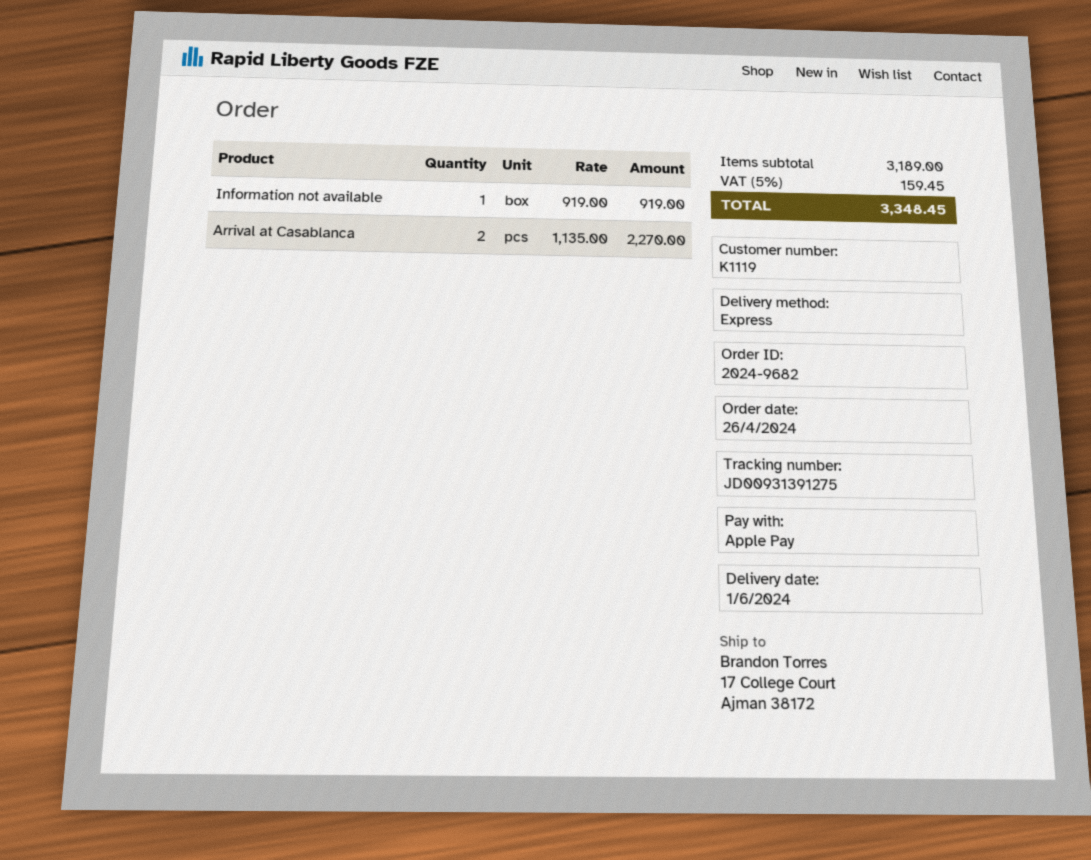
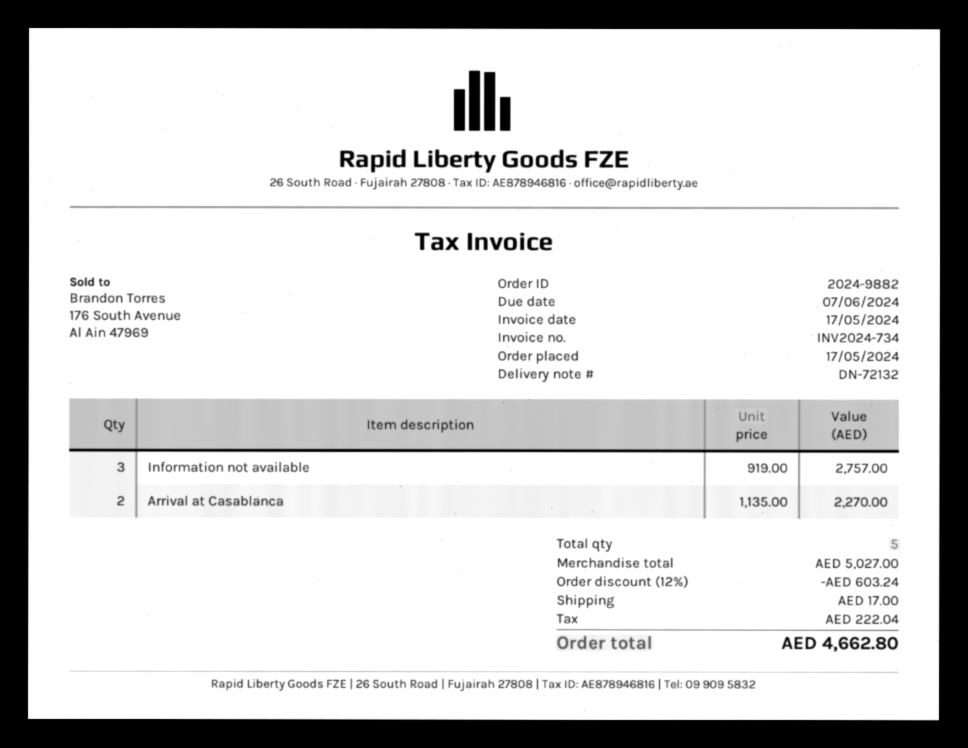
order number: 2024-9682 -> 2024-9882
order date: 2024-04-26 -> 2024-05-17
Information not available: 1 x 919.00 = 919.00 -> 3 x 919.00 = 2757.00
subtotal: 3189.00 -> 5027.00
discount: none -> 12% = 603.24
shipping: none -> 17.00
tax: 159.45 -> 222.04
total: 3348.45 -> 4662.80

